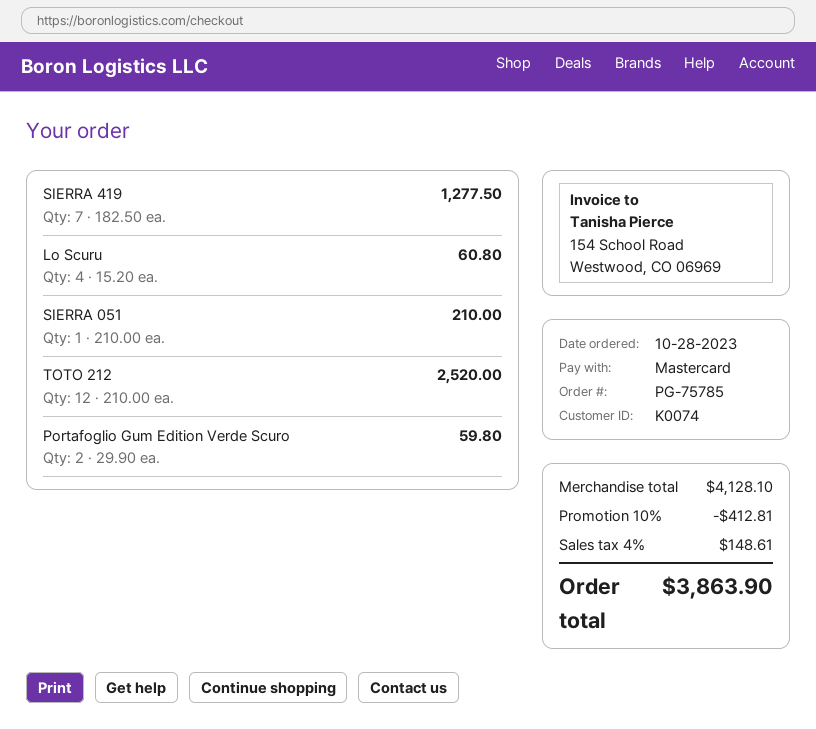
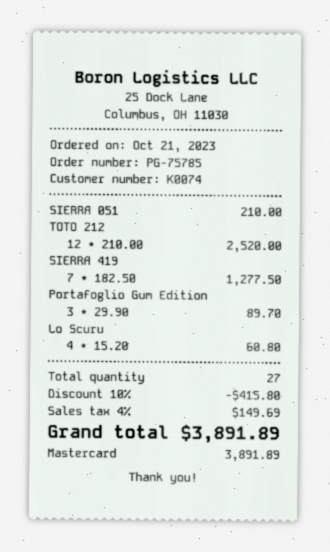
order date: 2023-10-28 -> 2023-10-21
Portafoglio Gum Edition Verde Scuro: 2 x 29.90 = 59.80 -> 3 x 29.90 = 89.70
discount: 10% = 412.81 -> 10% = 415.80
tax: 4% = 148.61 -> 4% = 149.69
total: 3863.90 -> 3891.89

